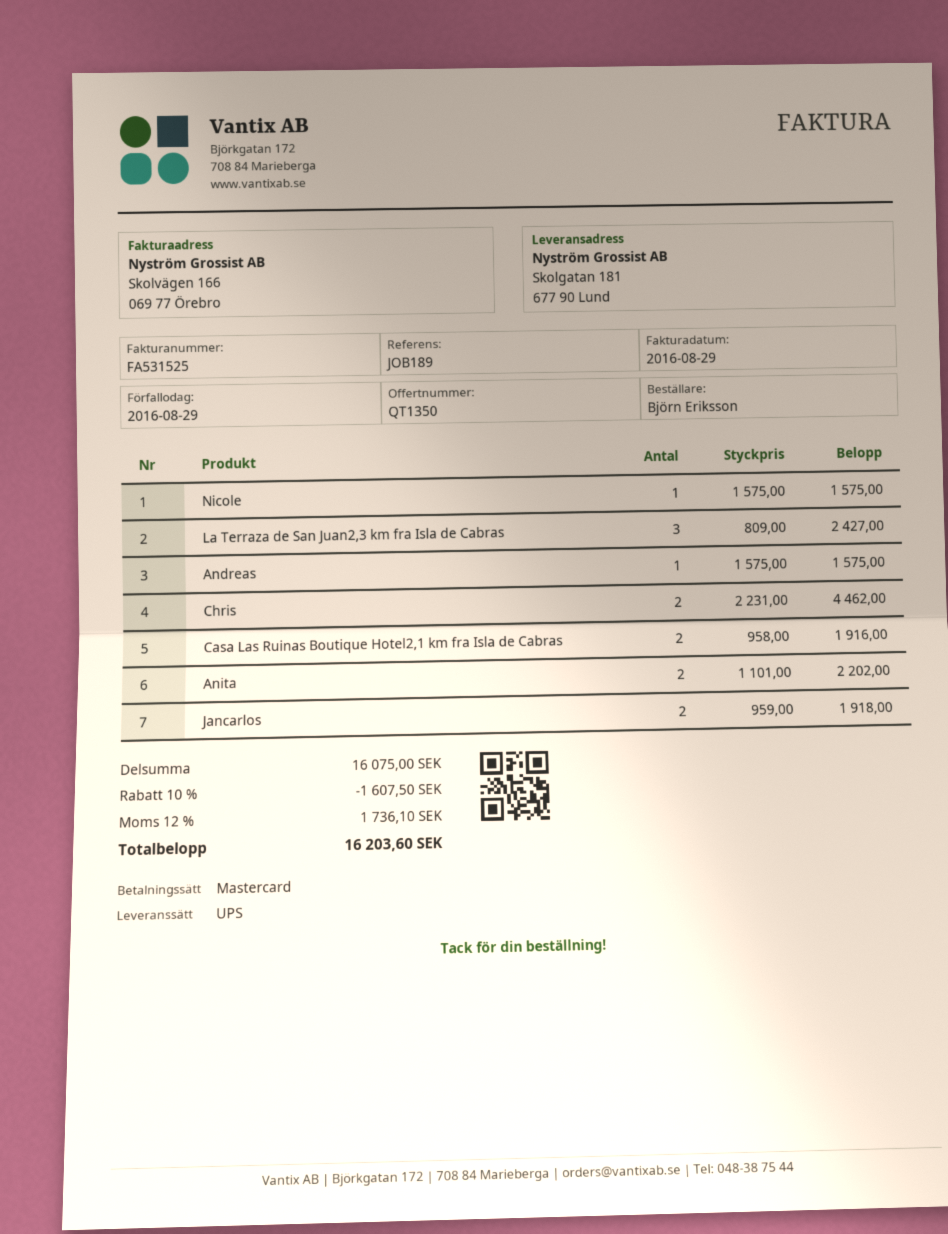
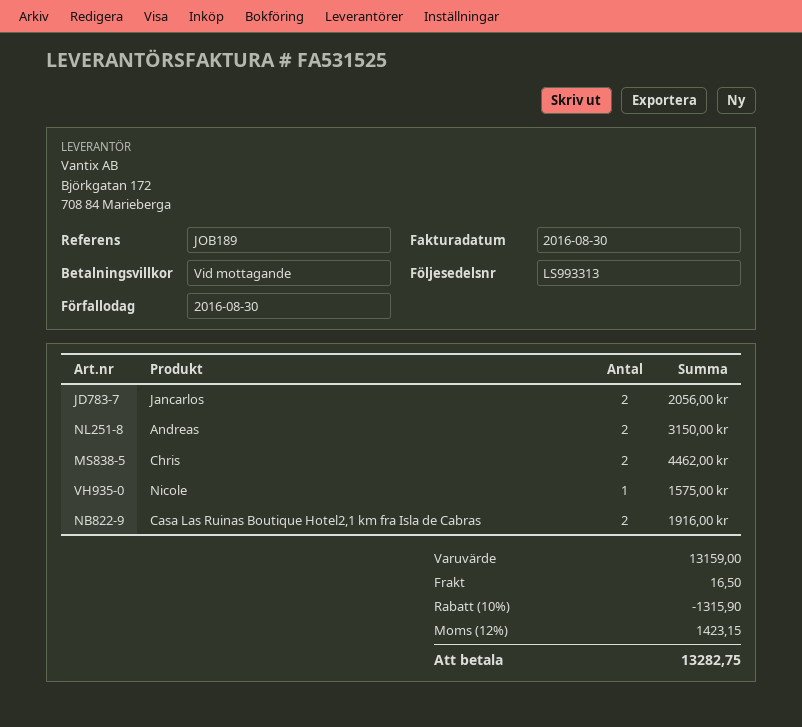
invoice date: 2016-08-29 -> 2016-08-30
due date: 2016-08-29 -> 2016-08-30
La Terraza de San Juan2,3 km fra Isla de Cabras: 3 for 2427.00 -> none
Andreas: 1 for 1575.00 -> 2 for 3150.00
Anita: 2 for 2202.00 -> none
Jancarlos: 2 for 1918.00 -> 2 for 2056.00
subtotal: 16075.00 -> 13159.00
discount: 10% = 1607.50 -> 10% = 1315.90
shipping: none -> 16.50
tax: 12% = 1736.10 -> 12% = 1423.15
total: 16203.60 -> 13282.75

